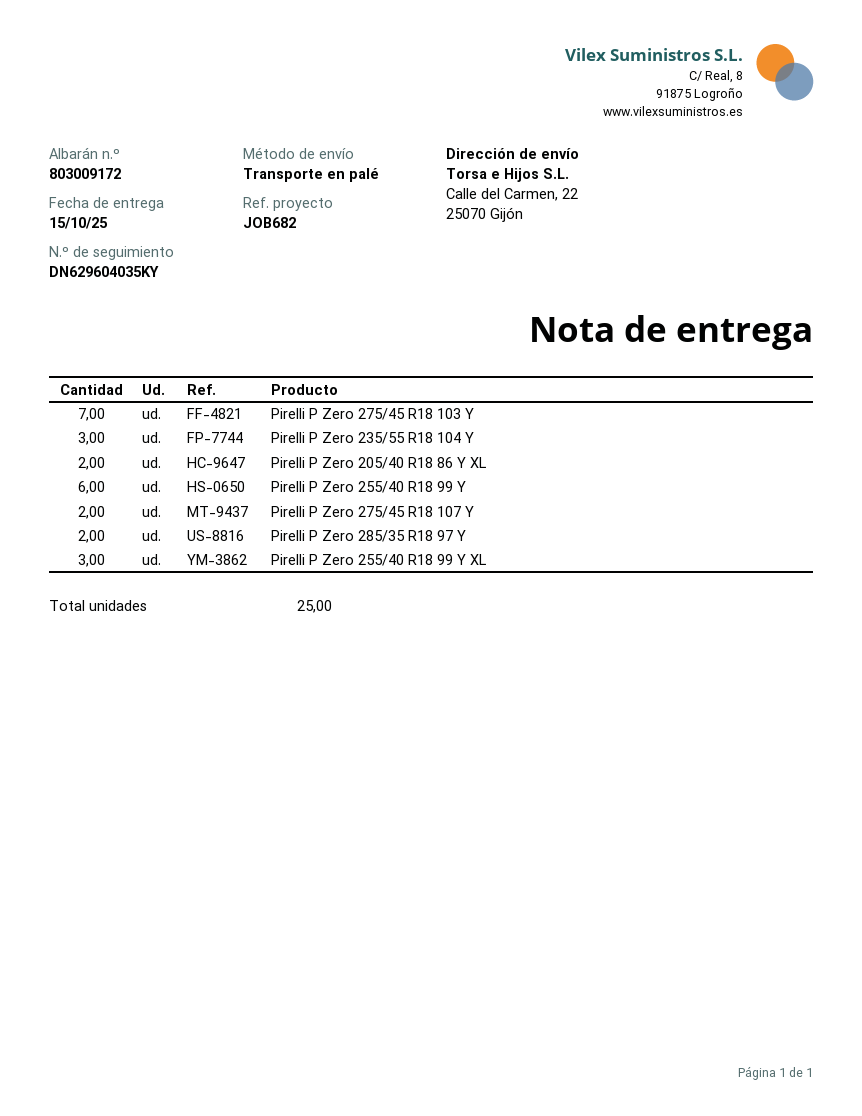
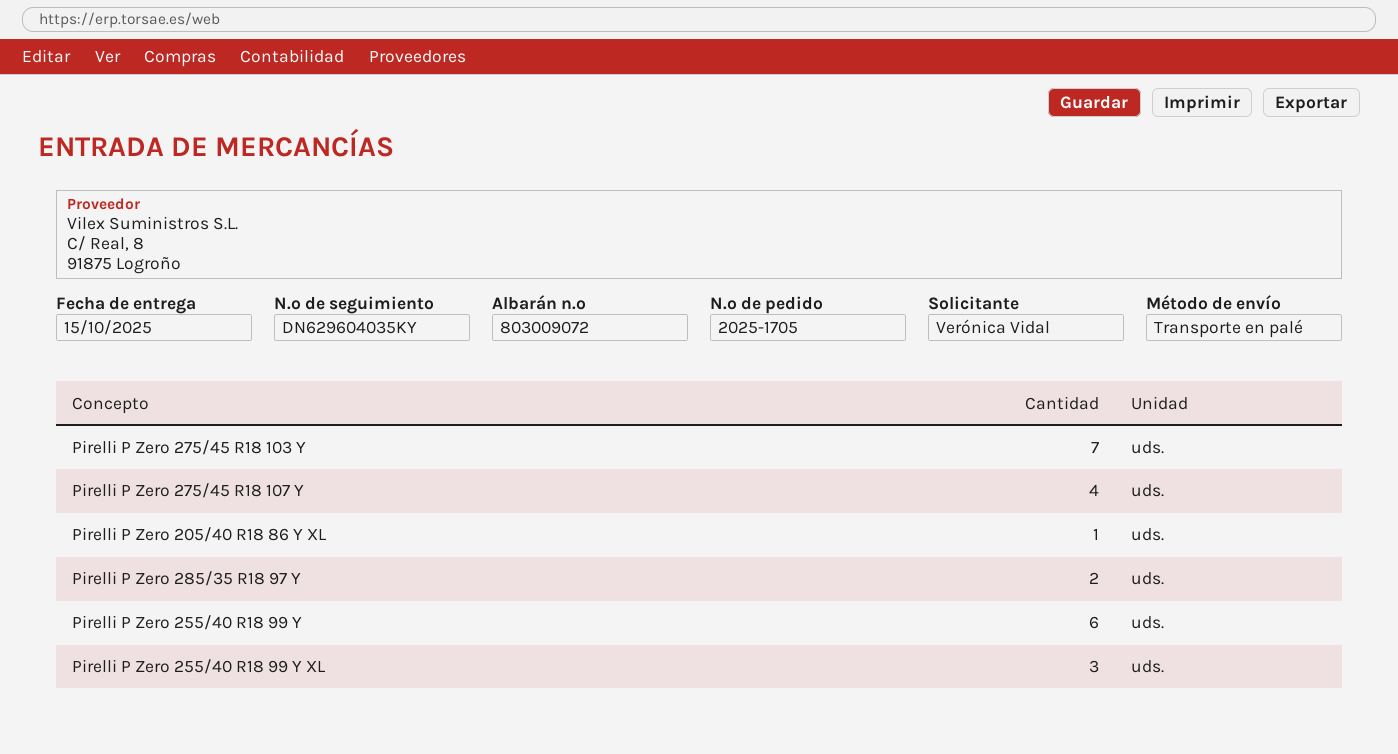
delivery note number: 803009172 -> 803009072
Pirelli P Zero 235/55 R18 104 Y: 3 -> none
Pirelli P Zero 205/40 R18 86 Y XL: 2 -> 1
Pirelli P Zero 275/45 R18 107 Y: 2 -> 4

